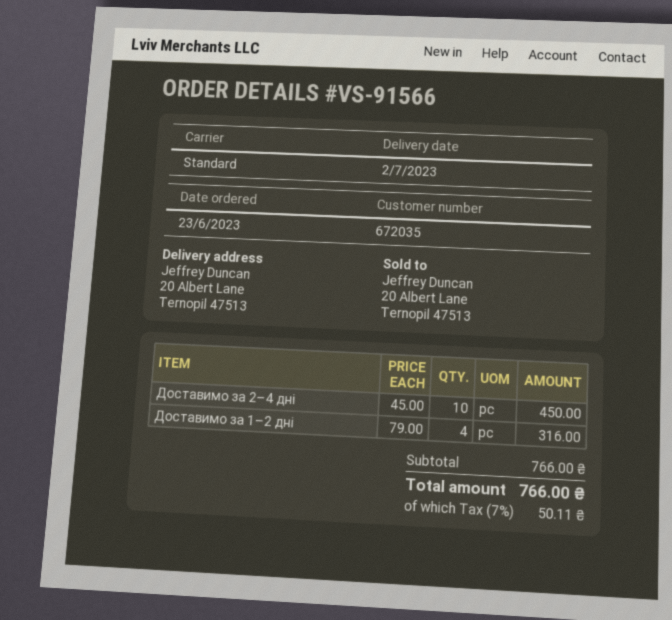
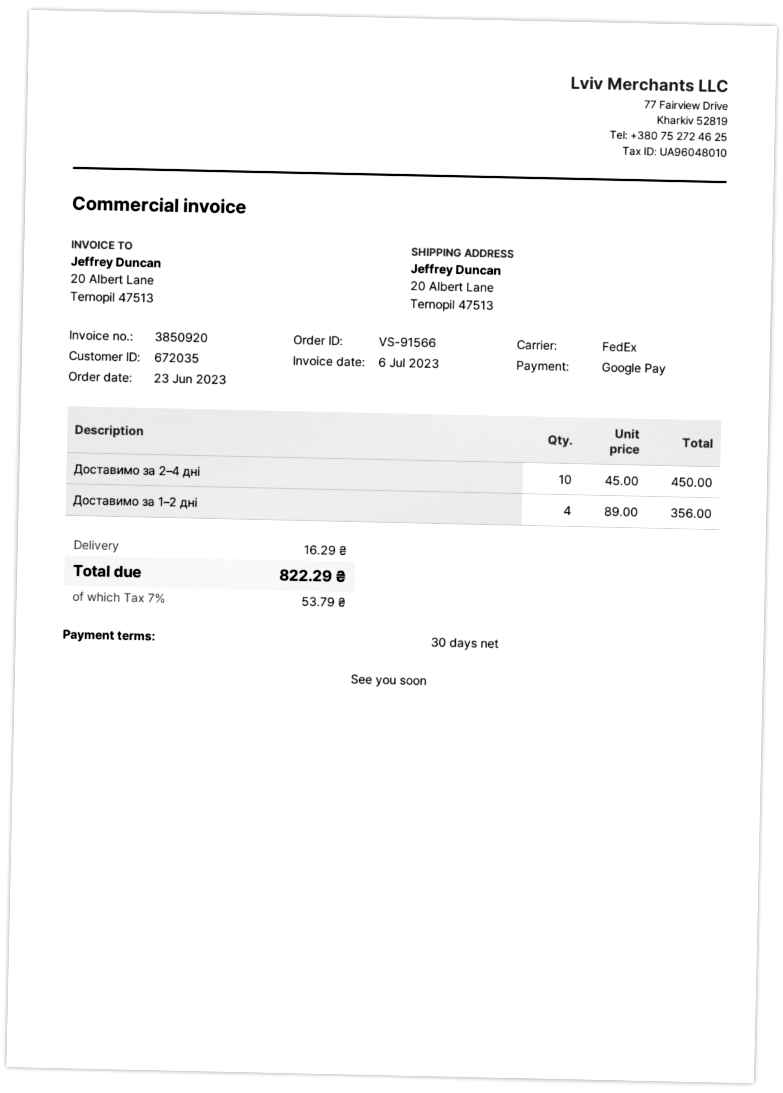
shipping method: standard -> FedEx
Доставимо за 1–2 дні: 4 x 79.00 = 316.00 -> 4 x 89.00 = 356.00
shipping: none -> 16.29
tax: 7% = 50.11 -> 7% = 53.79
total: 766.00 -> 822.29

